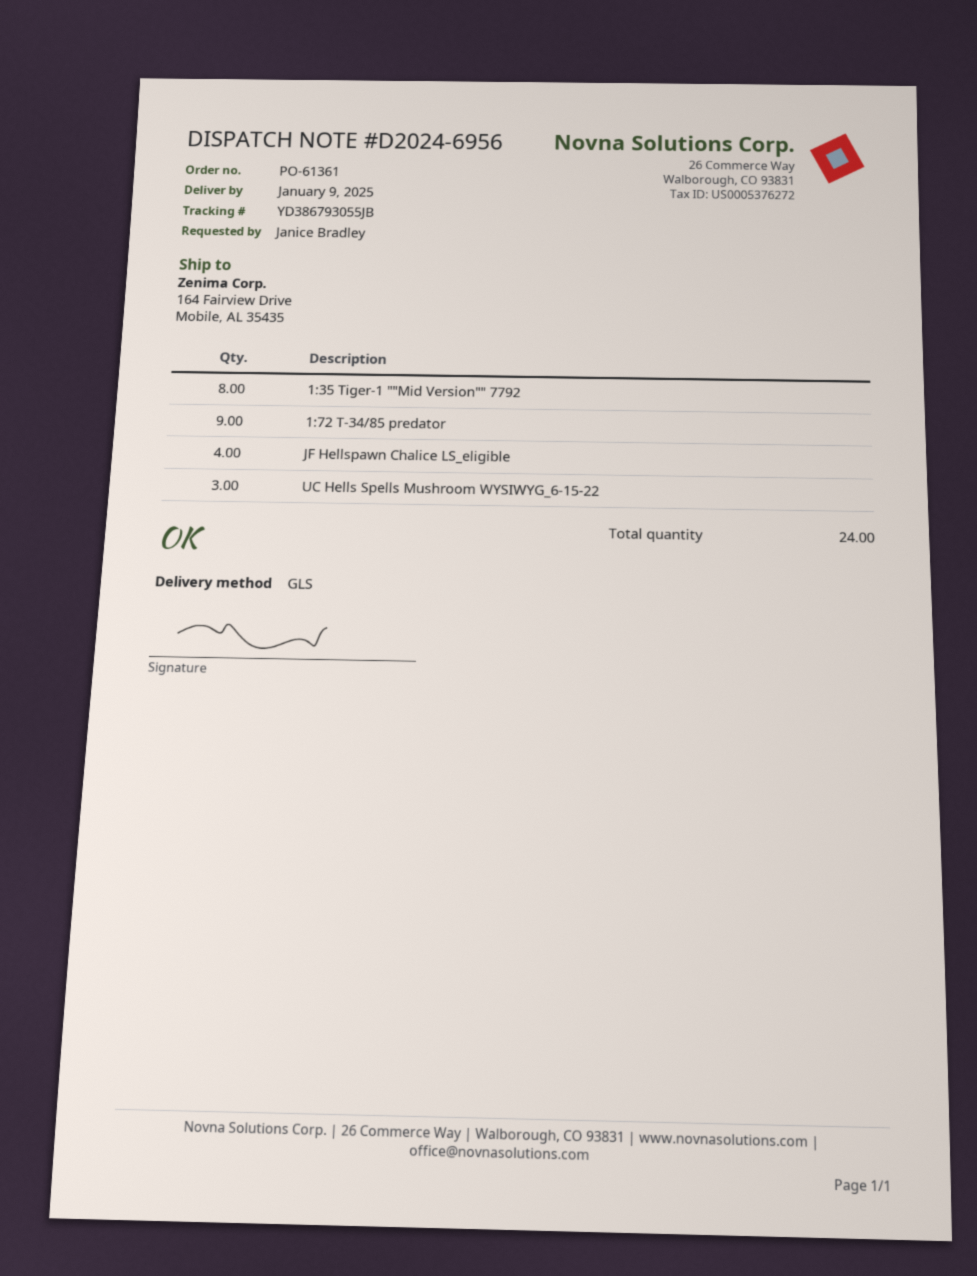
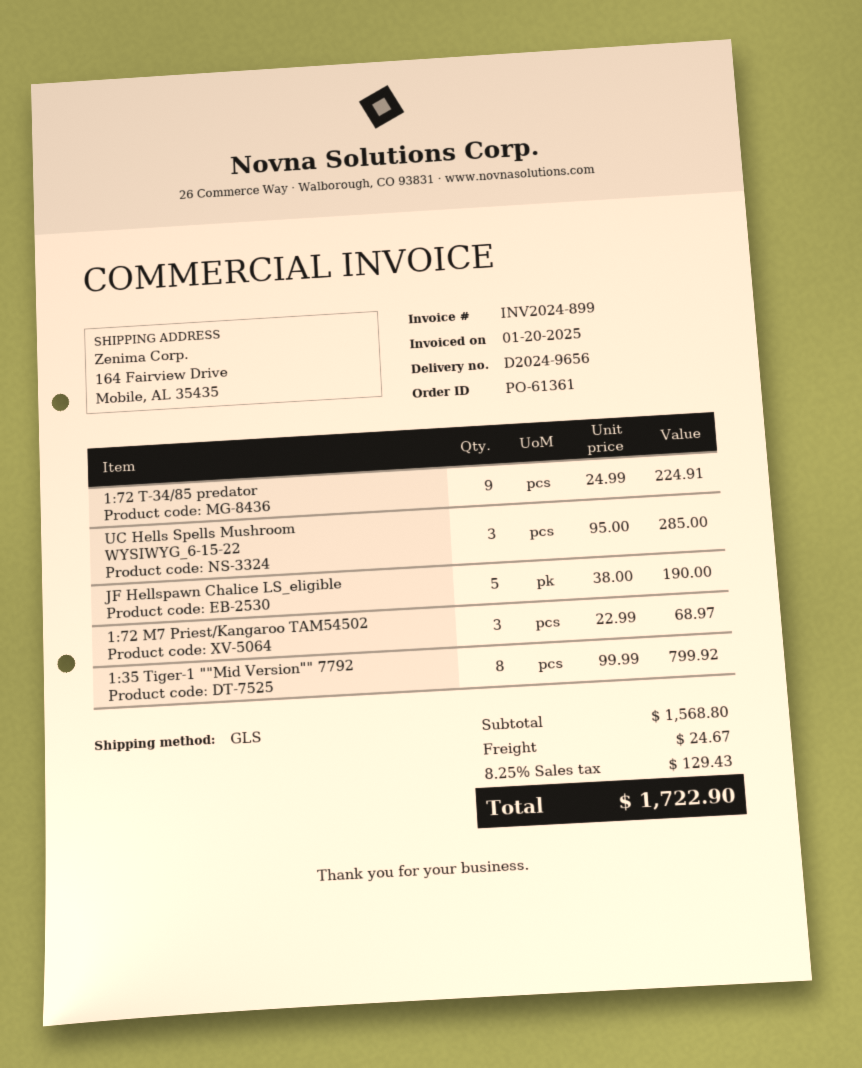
delivery note number: D2024-6956 -> D2024-9656
JF Hellspawn Chalice LS_eligible: 4 -> 5
1:72 M7 Priest/Kangaroo TAM54502: none -> 3

